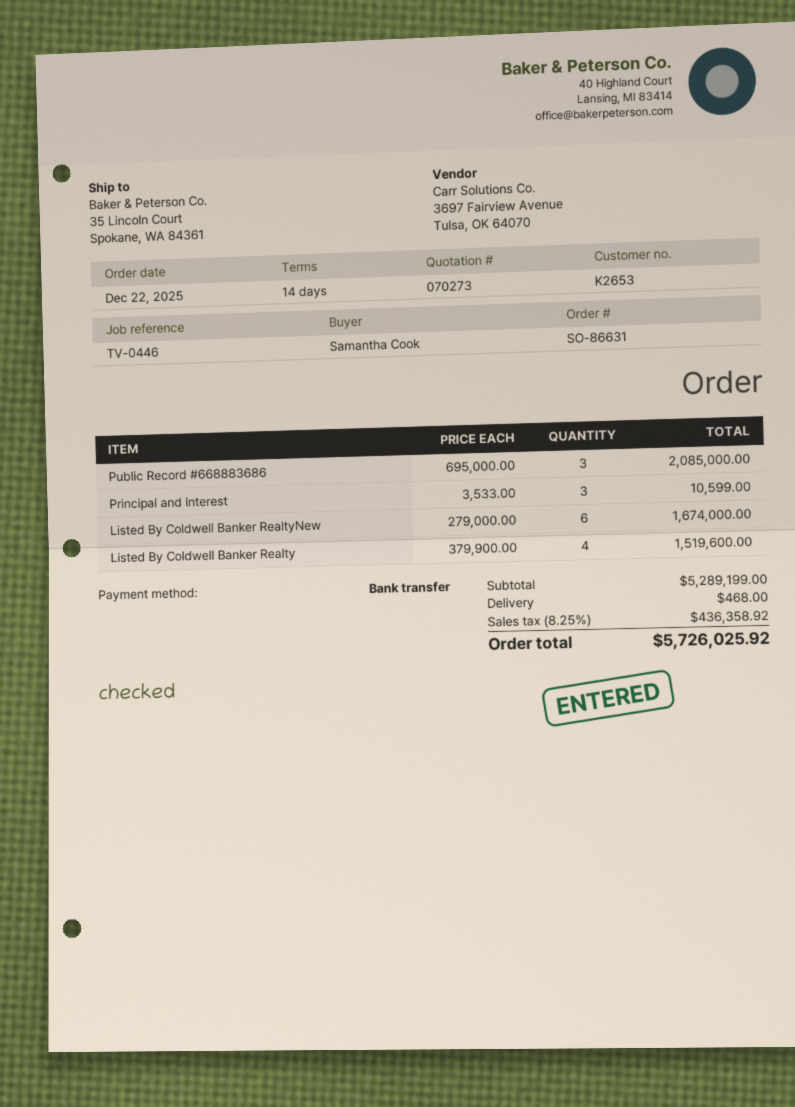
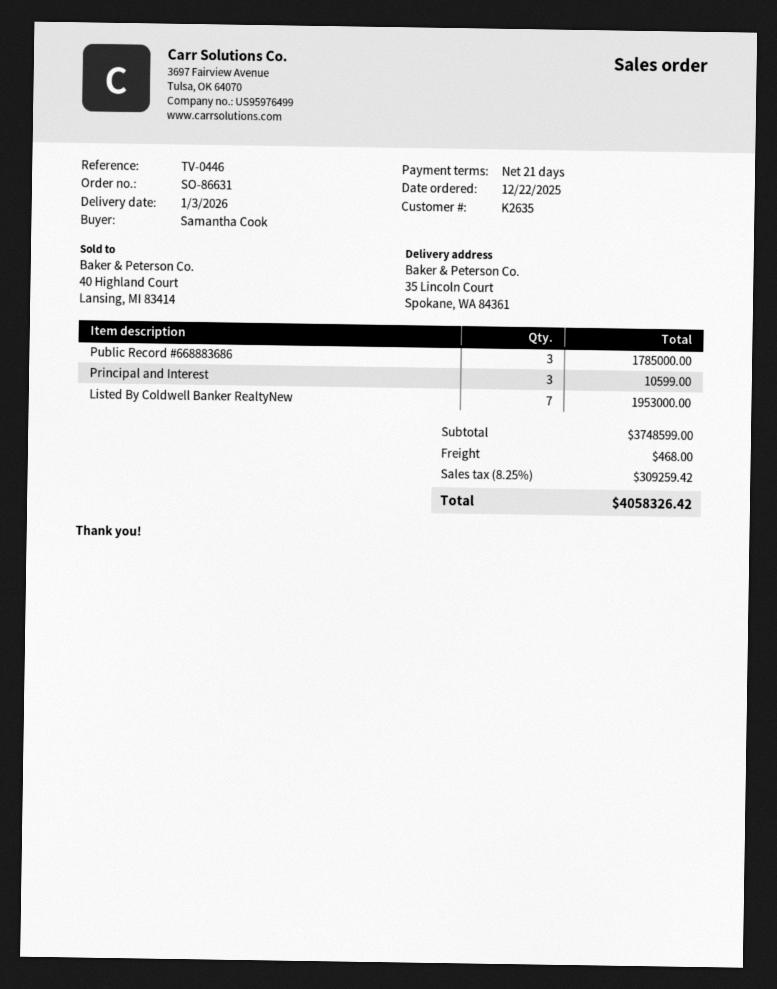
payment terms: 14 days -> 21 days
customer number: K2653 -> K2635
Public Record #668883686: 3 for 2085000.00 -> 3 for 1785000.00
Listed By Coldwell Banker RealtyNew: 6 for 1674000.00 -> 7 for 1953000.00
Listed By Coldwell Banker Realty: 4 for 1519600.00 -> none
subtotal: 5289199.00 -> 3748599.00
tax: 8.25% = 436358.92 -> 8.25% = 309259.42
total: 5726025.92 -> 4058326.42

